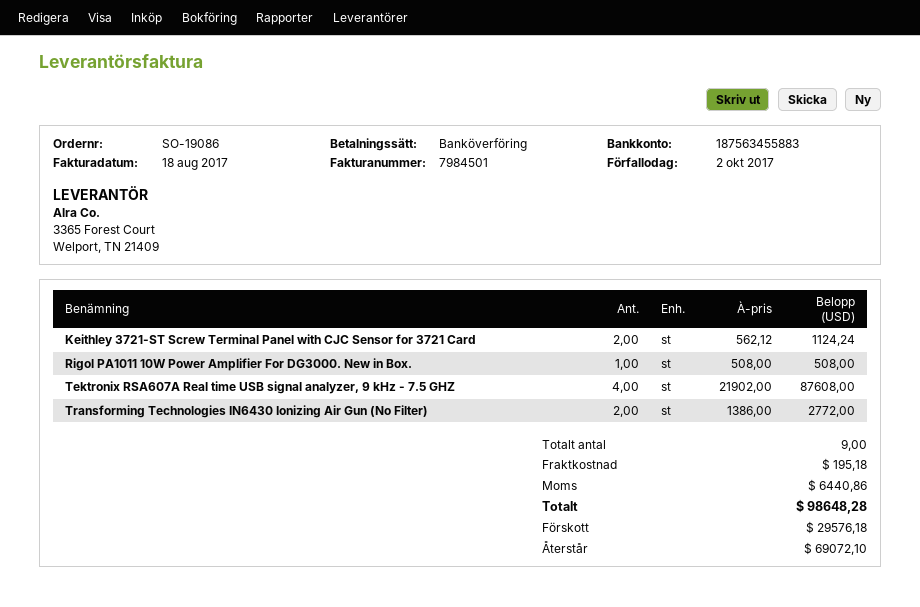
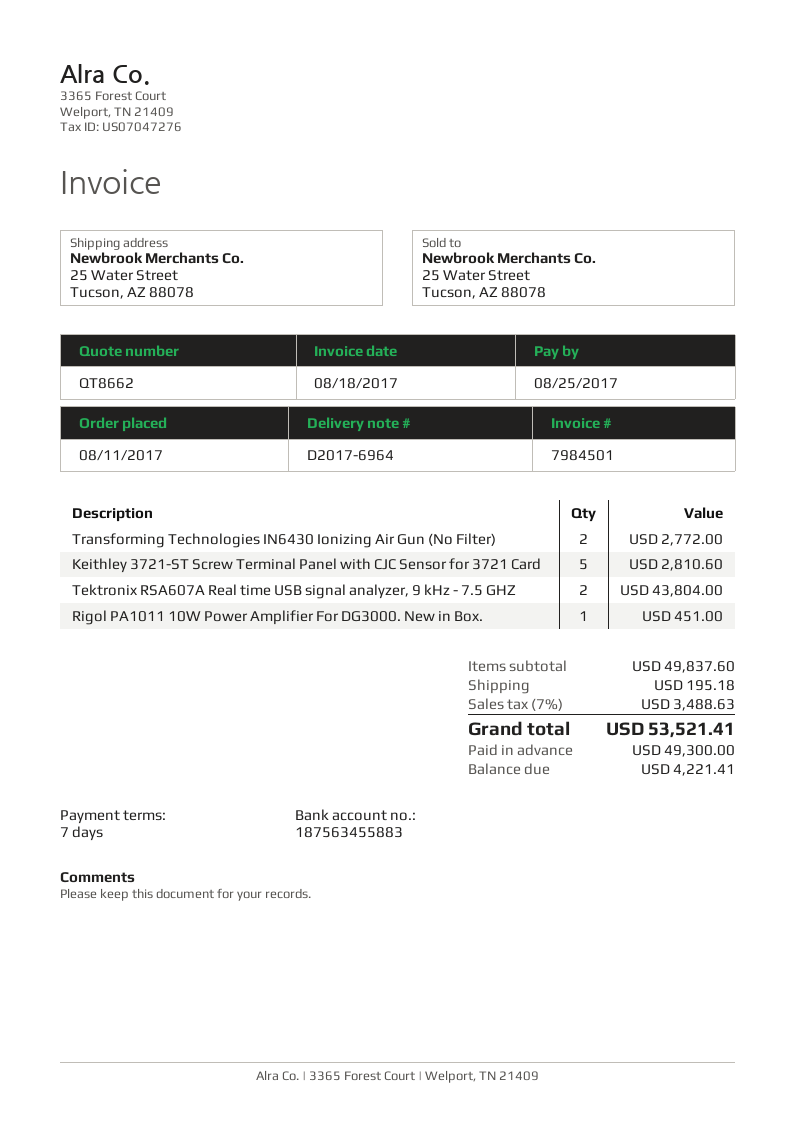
due date: 2017-10-02 -> 2017-08-25
Keithley 3721-ST Screw Terminal Panel with CJC Sensor for 3721 Card: 2 for 1124.24 -> 5 for 2810.60
Rigol PA1011 10W Power Amplifier For DG3000. New in Box.: 1 for 508.00 -> 1 for 451.00
Tektronix RSA607A Real time USB signal analyzer, 9 kHz - 7.5 GHZ: 4 for 87608.00 -> 2 for 43804.00
tax: 6440.86 -> 3488.63
total: 98648.28 -> 53521.41
deposit: 29576.18 -> 49300.00
balance: 69072.10 -> 4221.41

